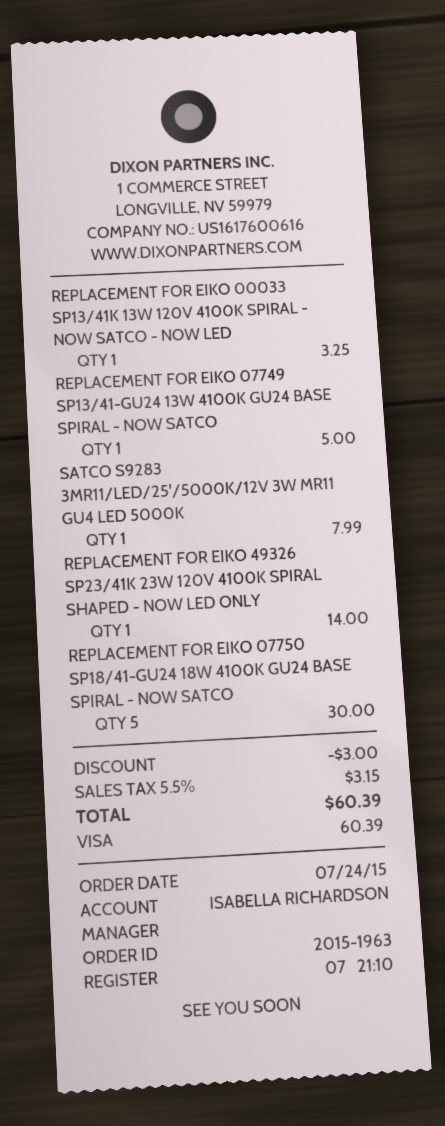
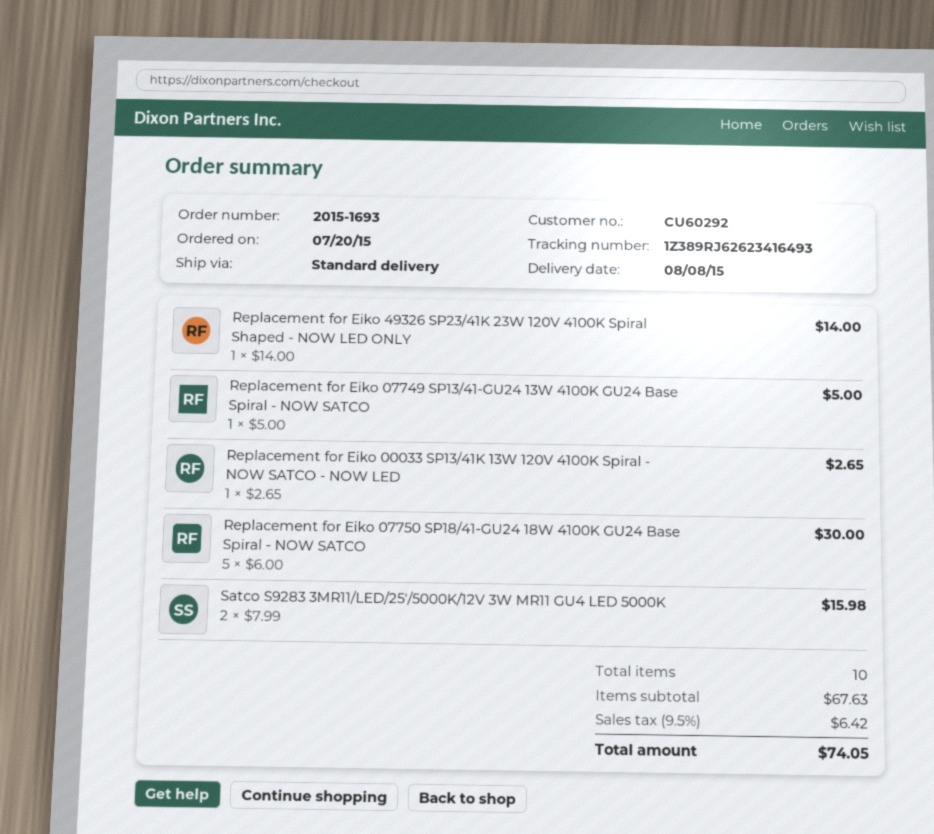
order number: 2015-1963 -> 2015-1693
order date: 2015-07-24 -> 2015-07-20
REPLACEMENT FOR EIKO 00033 SP13/41K 13W 120V 4100K SPIRAL - NOW SATCO - NOW LED: 1 for 3.25 -> 1 for 2.65
SATCO S9283 3MR11/LED/25'/5000K/12V 3W MR11 GU4 LED 5000K: 1 for 7.99 -> 2 for 15.98
discount: 3.00 -> none
tax: 5.5% = 3.15 -> 9.5% = 6.42
total: 60.39 -> 74.05

